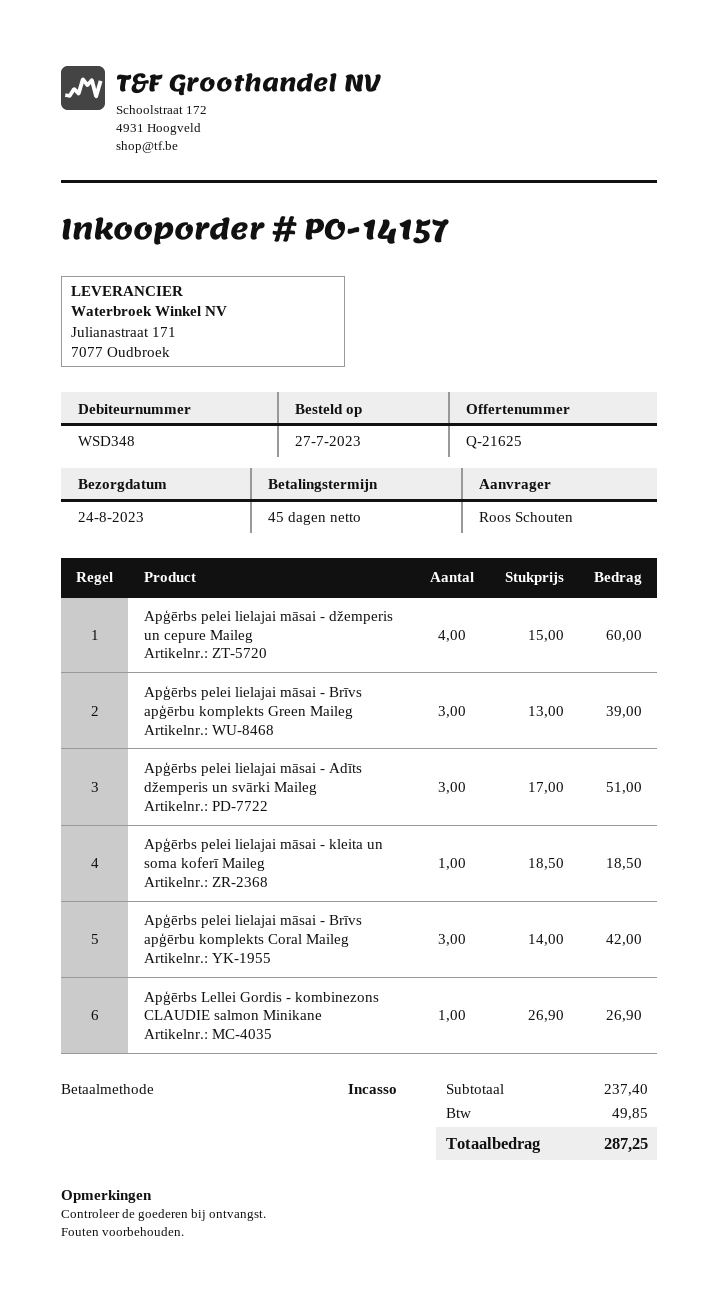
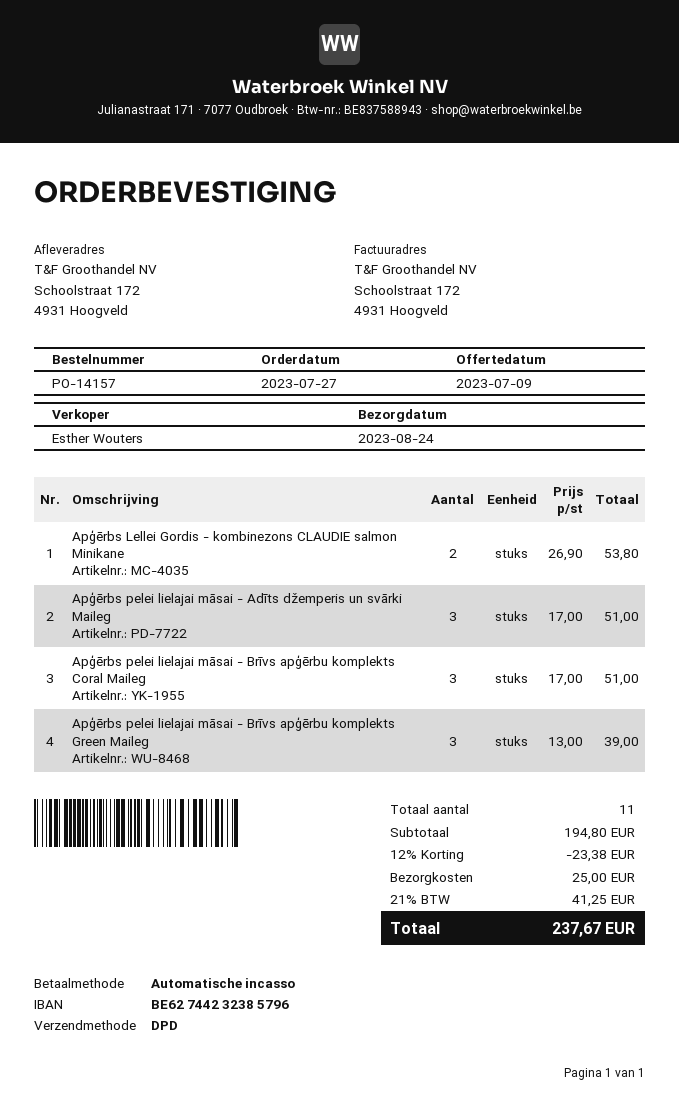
Apģērbs pelei lielajai māsai - džemperis un cepure Maileg: 4 x 15.00 = 60.00 -> none
Apģērbs pelei lielajai māsai - kleita un soma koferī Maileg: 1 x 18.50 = 18.50 -> none
Apģērbs pelei lielajai māsai - Brīvs apģērbu komplekts Coral Maileg: 3 x 14.00 = 42.00 -> 3 x 17.00 = 51.00
Apģērbs Lellei Gordis - kombinezons CLAUDIE salmon Minikane: 1 x 26.90 = 26.90 -> 2 x 26.90 = 53.80
subtotal: 237.40 -> 194.80
discount: none -> 12% = 23.38
shipping: none -> 25.00
tax: 49.85 -> 41.25
total: 287.25 -> 237.67

